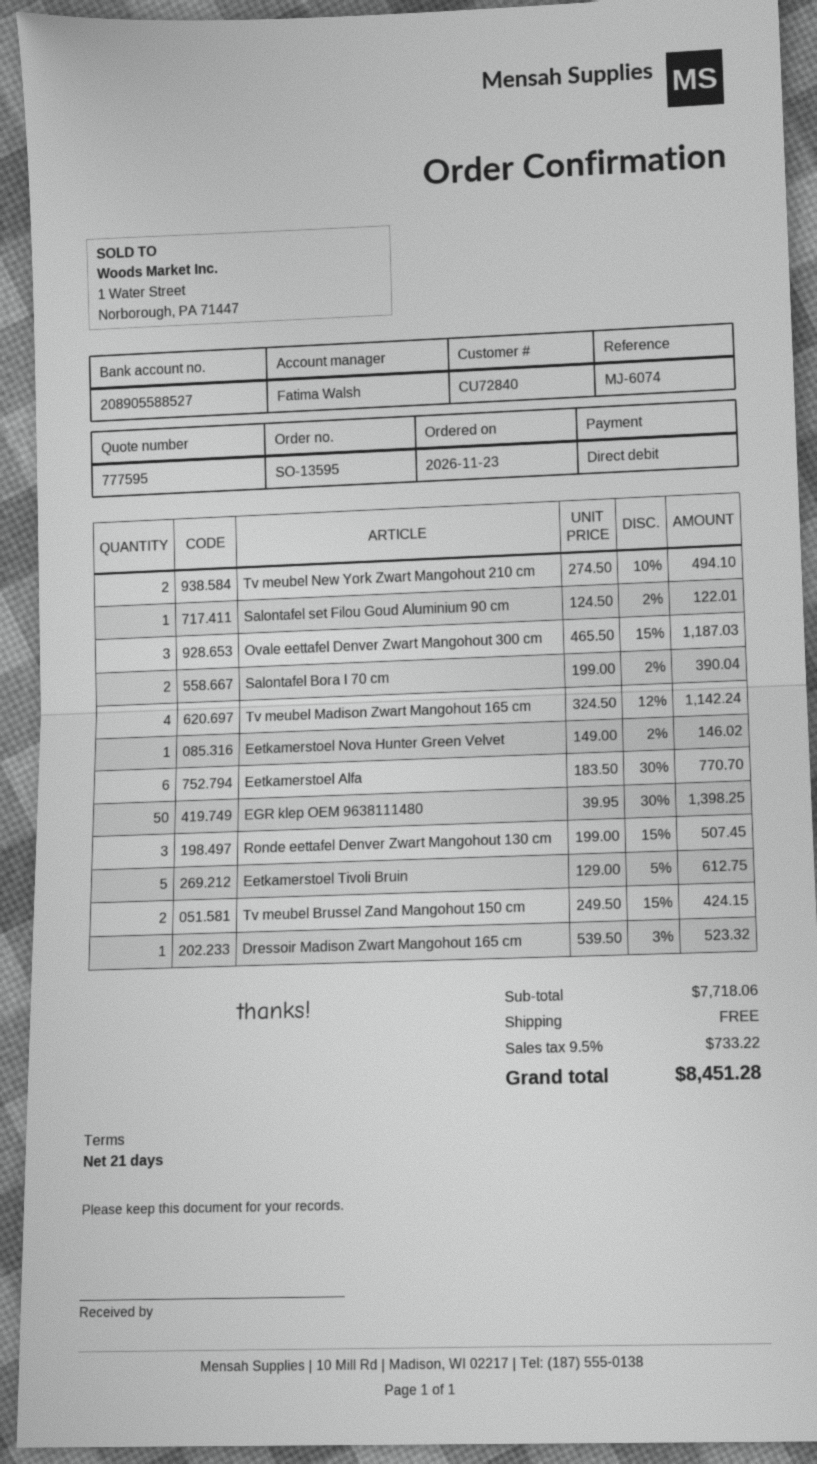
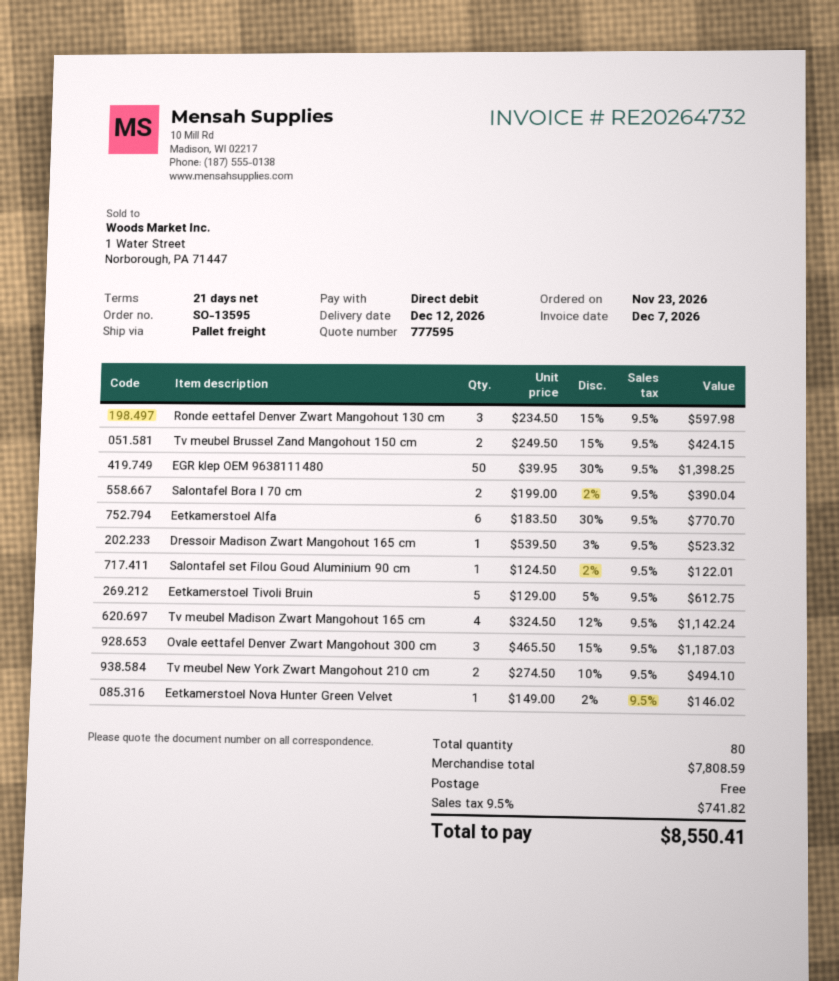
Ronde eettafel Denver Zwart Mangohout 130 cm: 3 x 199.00 - 15% = 507.45 -> 3 x 234.50 - 15% = 597.98
subtotal: 7718.06 -> 7808.59
tax: 9.5% = 733.22 -> 9.5% = 741.82
total: 8451.28 -> 8550.41

